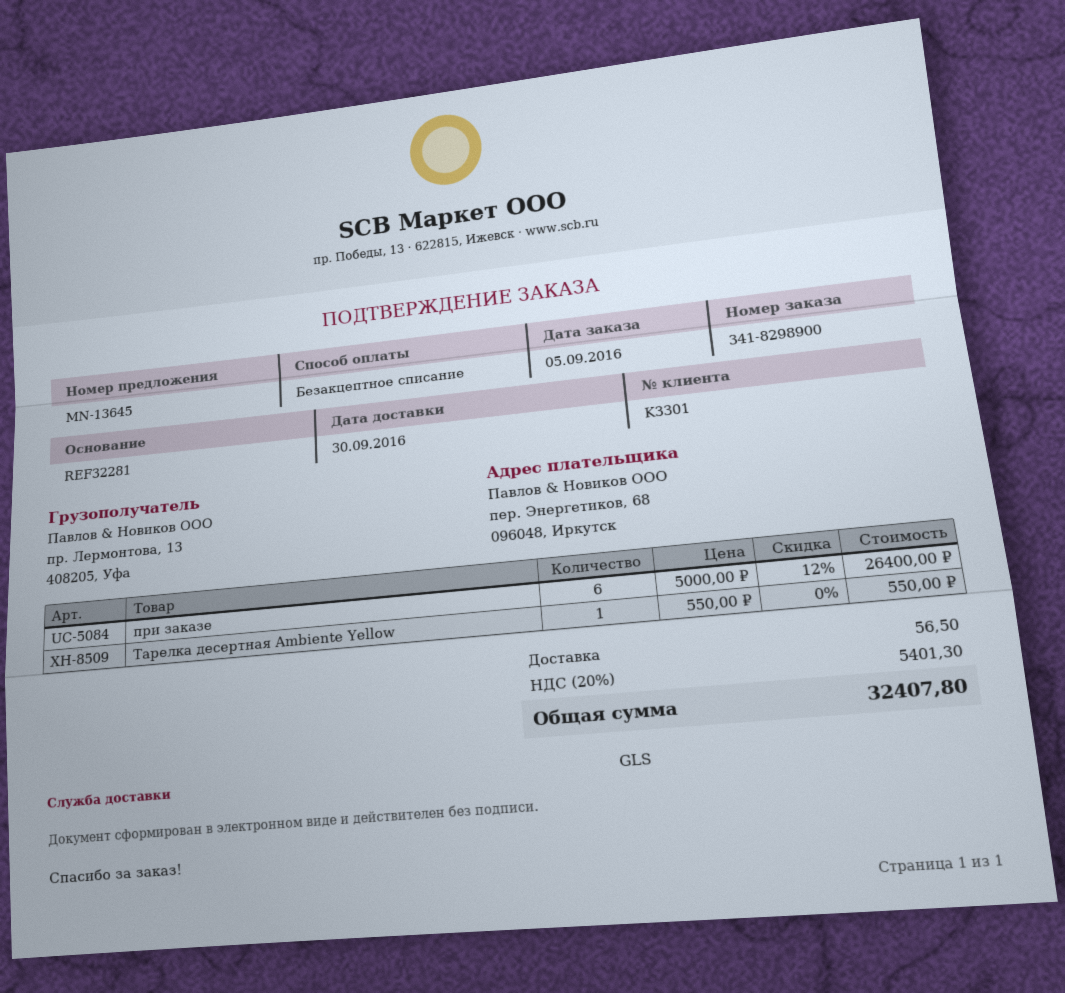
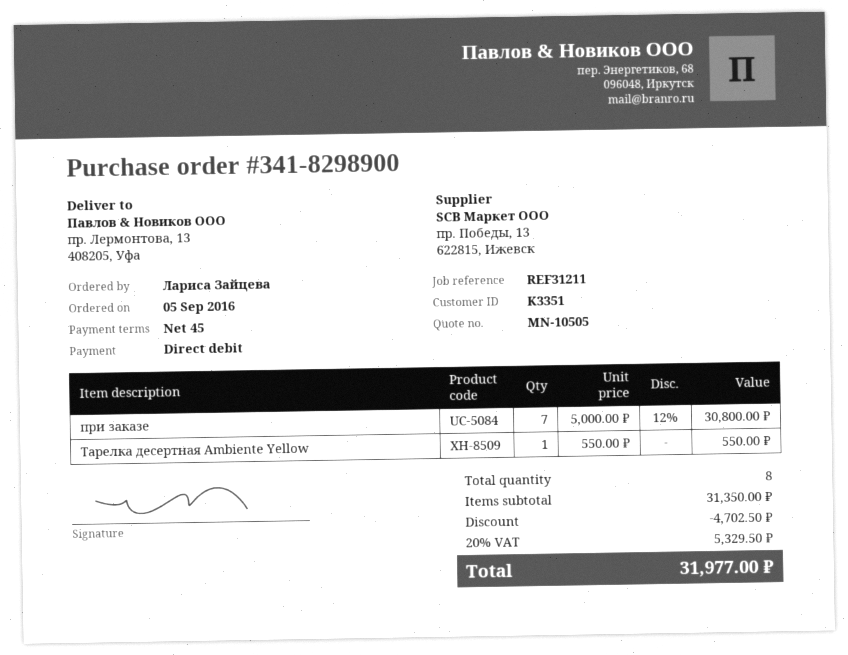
quote number: MN-13645 -> MN-10505
customer number: K3301 -> K3351
reference: REF32281 -> REF31211
при заказе: 6 x 5000.00 - 12% = 26400.00 -> 7 x 5000.00 - 12% = 30800.00
discount: none -> 4702.50
shipping: 56.50 -> none
tax: 20% = 5401.30 -> 20% = 5329.50
total: 32407.80 -> 31977.00

